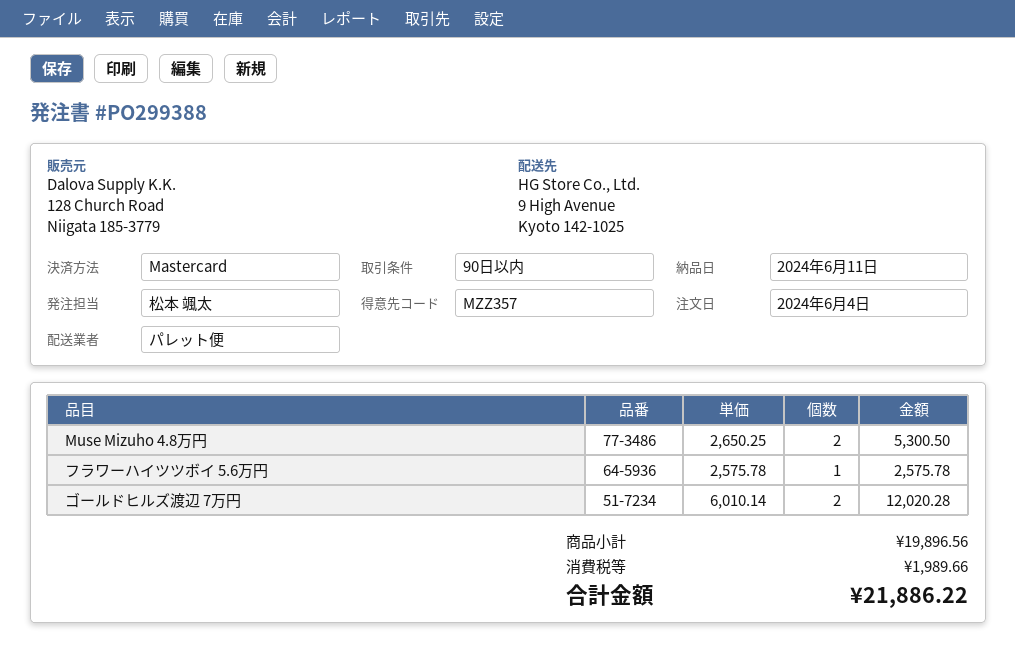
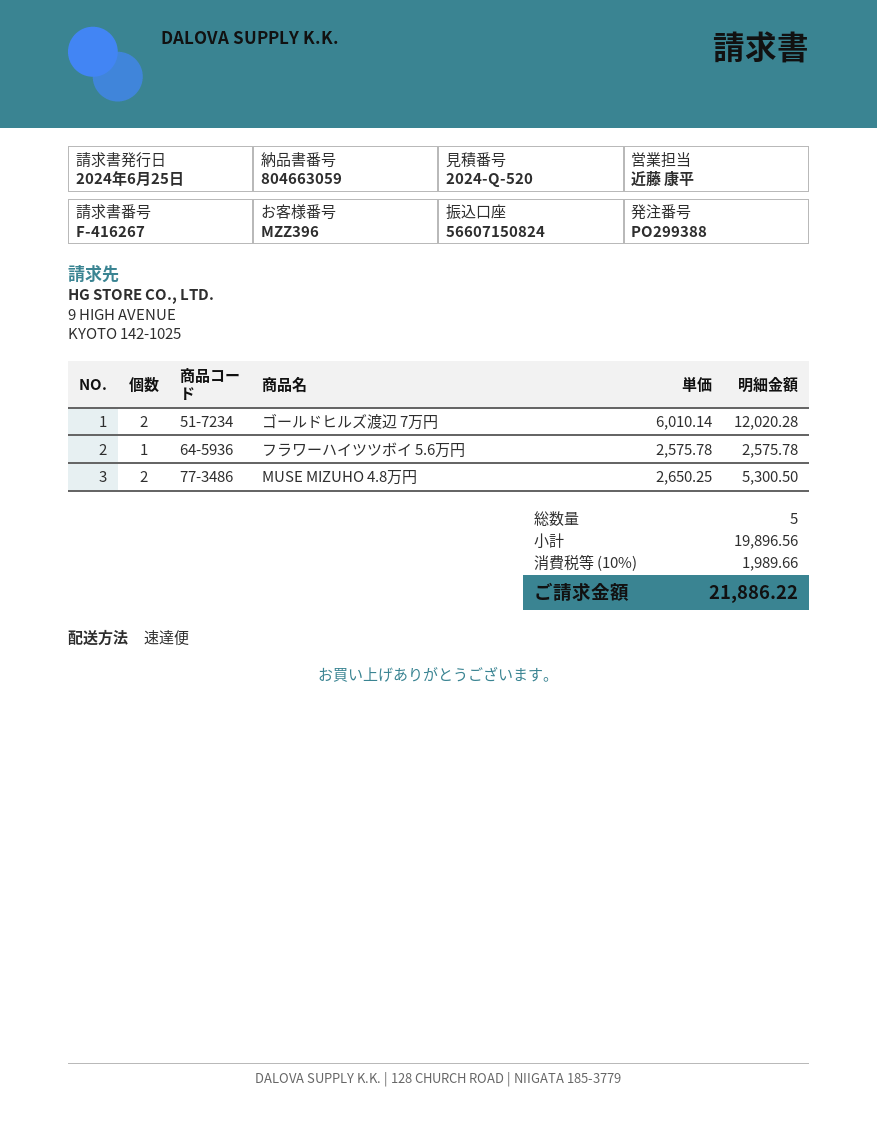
customer number: MZZ357 -> MZZ396
shipping method: pallet freight -> express

